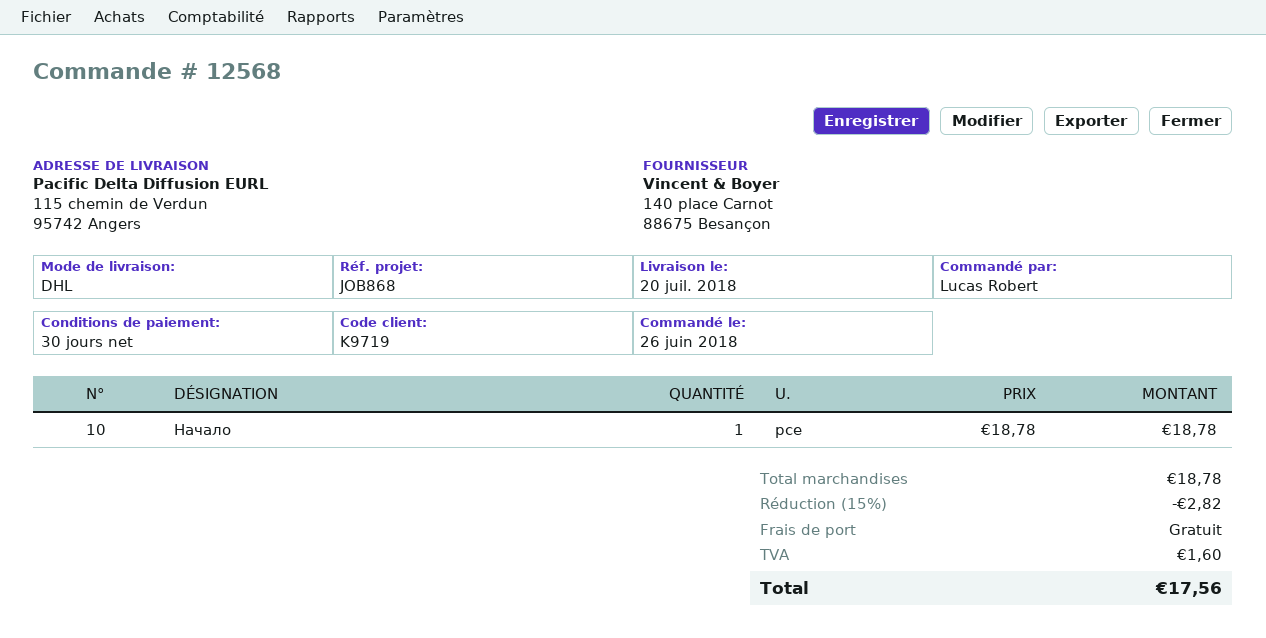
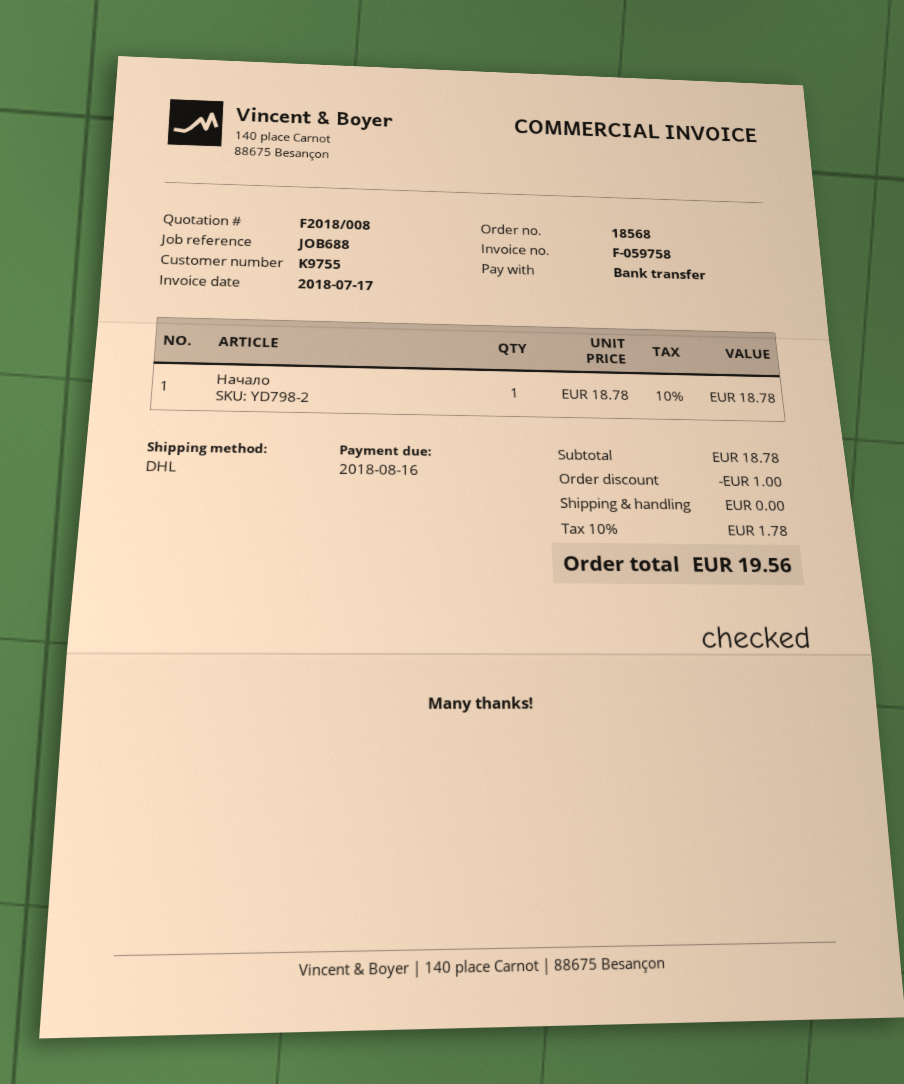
order number: 12568 -> 18568
customer number: K9719 -> K9755
reference: JOB868 -> JOB688
discount: 2.82 -> 1.00
tax: 1.60 -> 1.78
total: 17.56 -> 19.56

